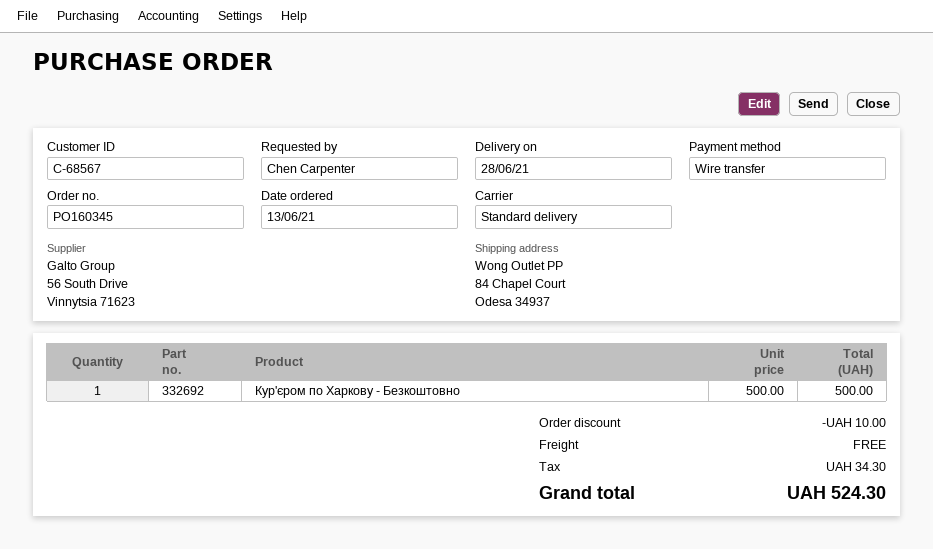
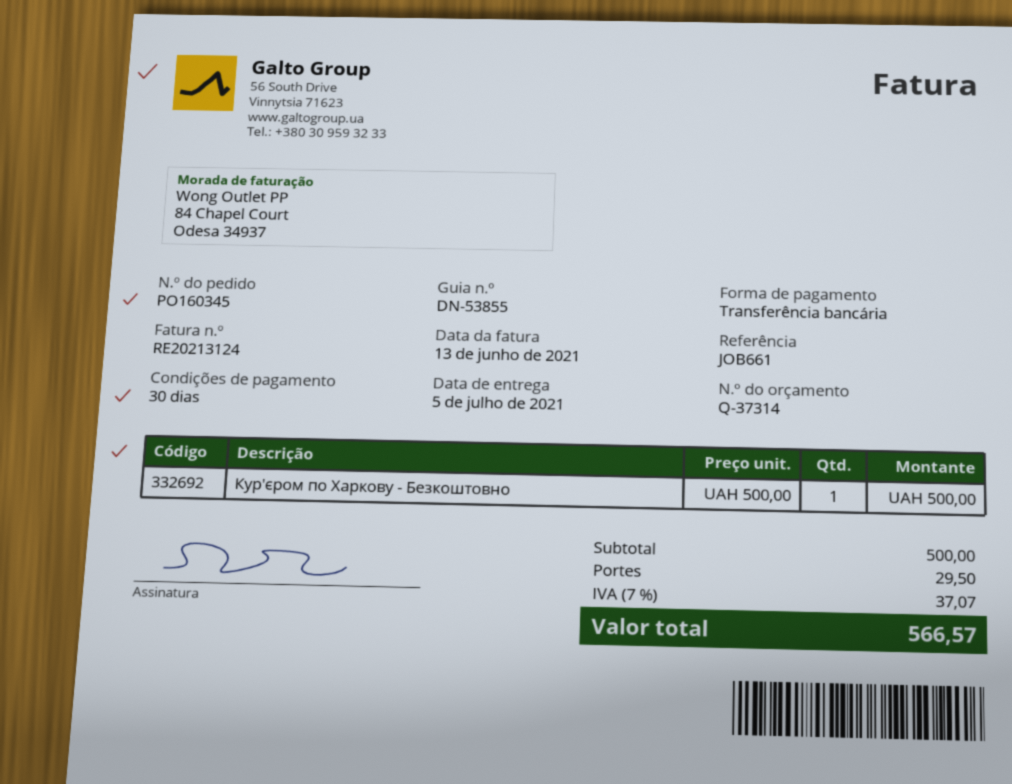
delivery date: 2021-06-28 -> 2021-07-05
discount: 10.00 -> none
shipping: 0.00 -> 29.50
tax: 34.30 -> 37.07
total: 524.30 -> 566.57

